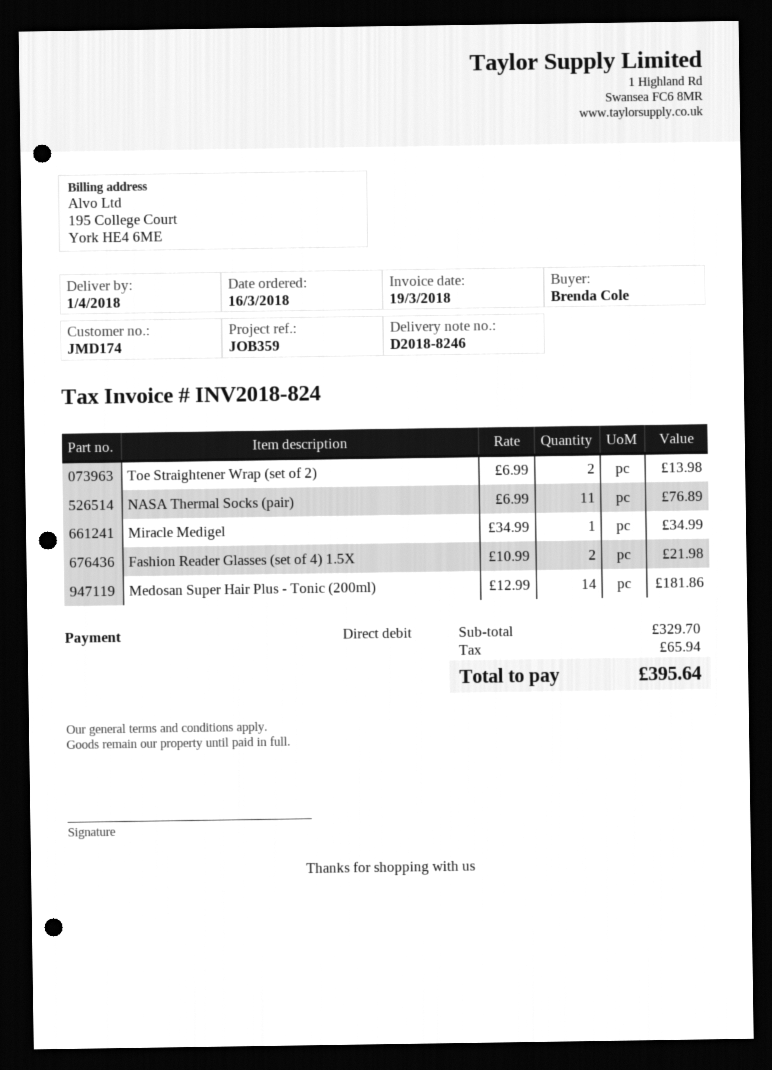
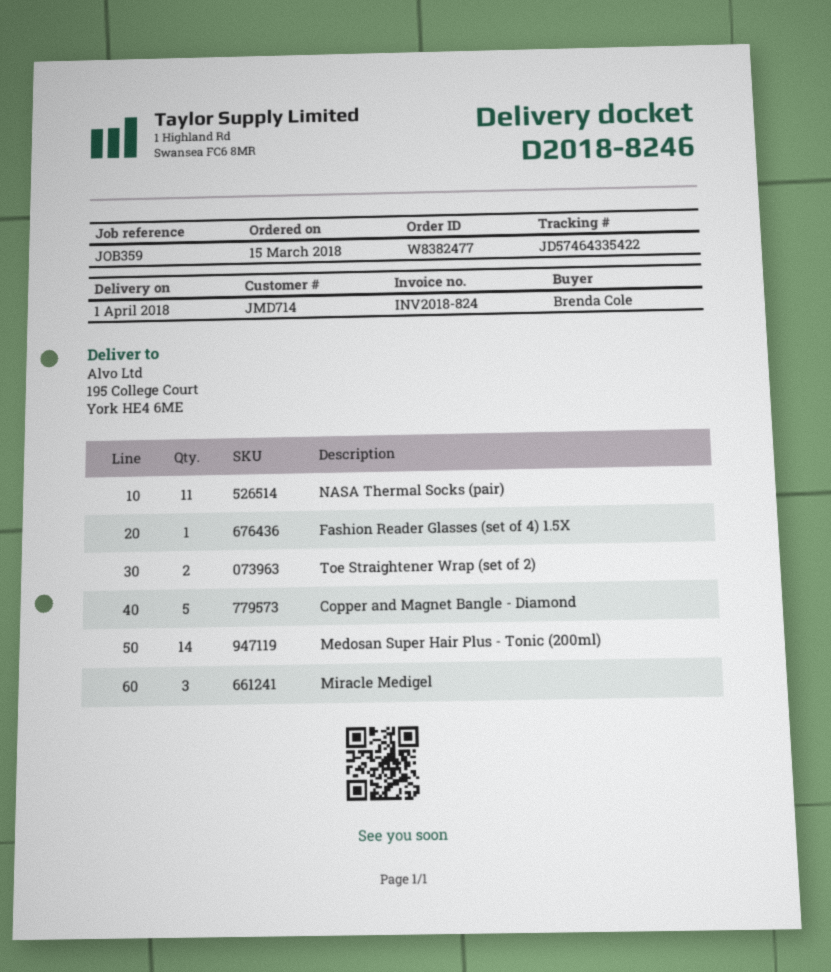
order date: 2018-03-16 -> 2018-03-15
customer number: JMD174 -> JMD714
Miracle Medigel: 1 -> 3
Fashion Reader Glasses (set of 4) 1.5X: 2 -> 1
Copper and Magnet Bangle - Diamond: none -> 5

